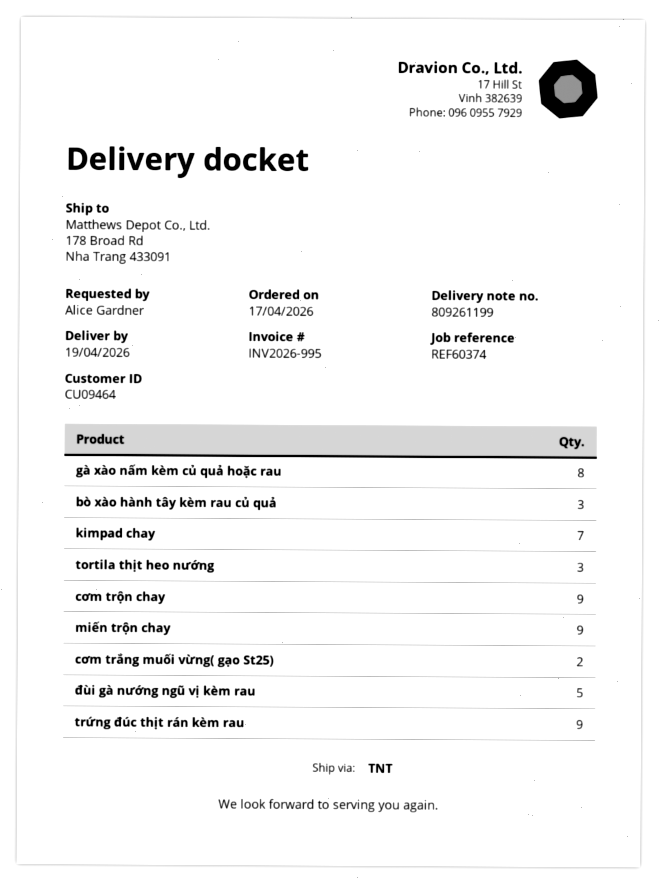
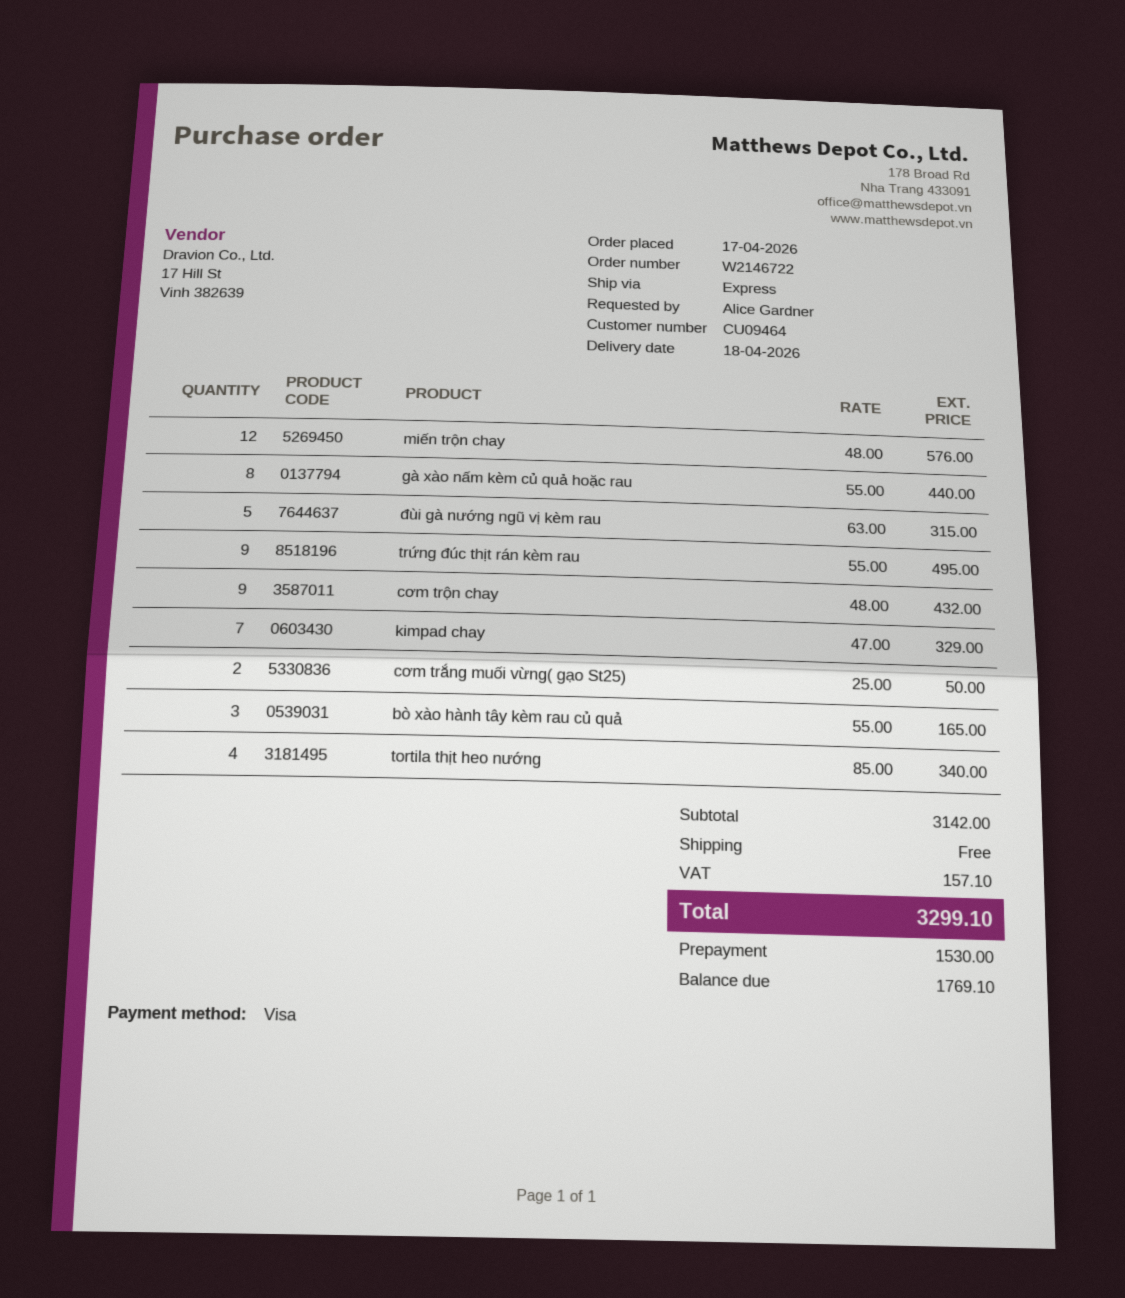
delivery date: 2026-04-19 -> 2026-04-18
shipping method: TNT -> express
tortila thịt heo nướng: 3 -> 4
miến trộn chay: 9 -> 12

